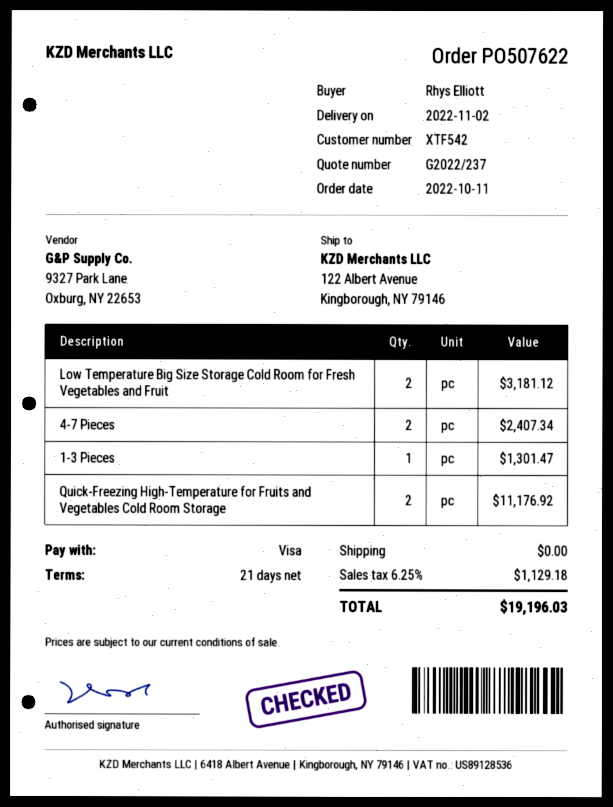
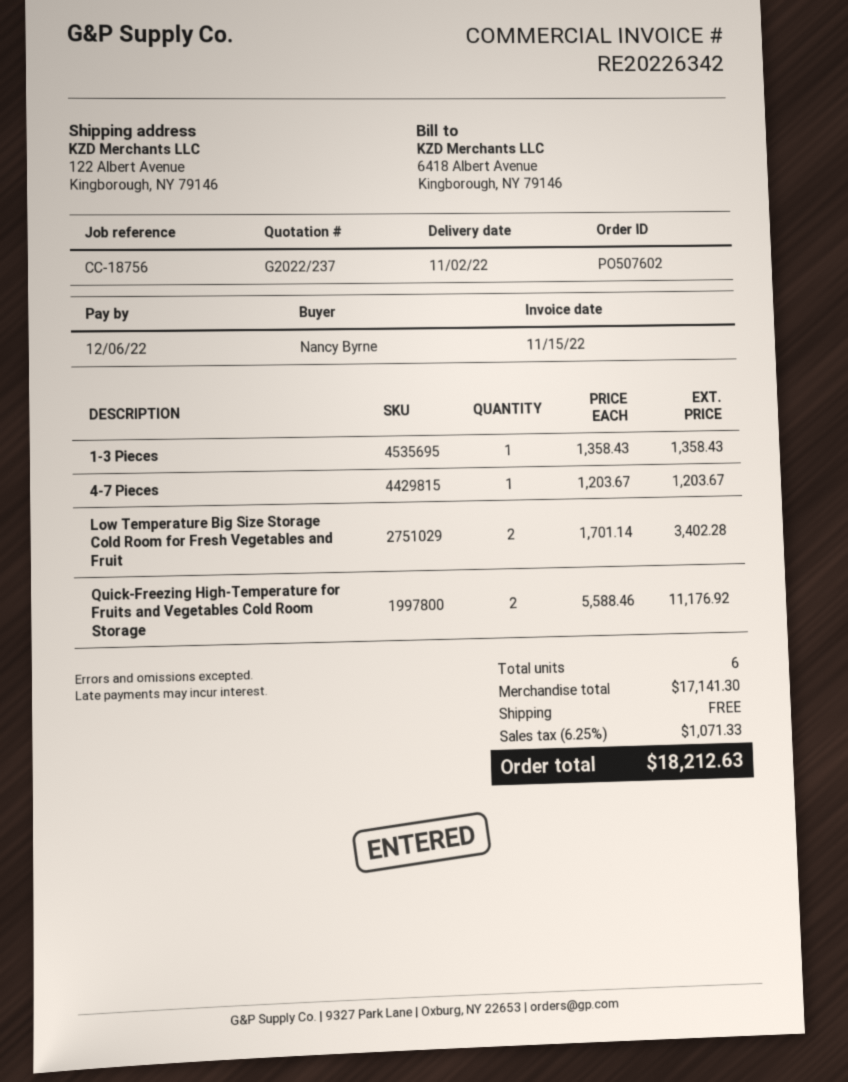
order number: PO507622 -> PO507602
ordered by: Rhys Elliott -> Nancy Byrne
Low Temperature Big Size Storage Cold Room for Fresh Vegetables and Fruit: 2 for 3181.12 -> 2 for 3402.28
4-7 Pieces: 2 for 2407.34 -> 1 for 1203.67
1-3 Pieces: 1 for 1301.47 -> 1 for 1358.43
tax: 6.25% = 1129.18 -> 6.25% = 1071.33
total: 19196.03 -> 18212.63

